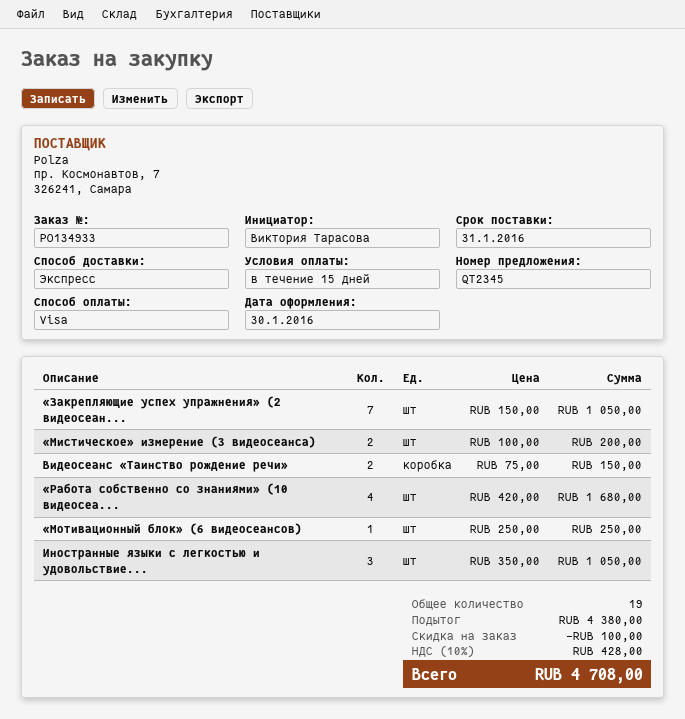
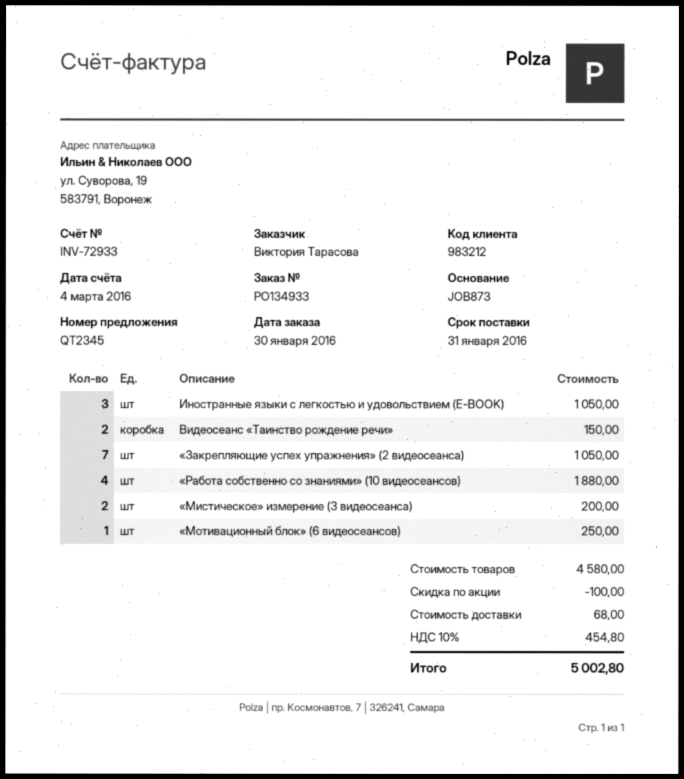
«Работа собственно со знаниями» (10 видеосеа...: 4 for 1680.00 -> 4 for 1880.00
subtotal: 4380.00 -> 4580.00
shipping: none -> 68.00
tax: 10% = 428.00 -> 10% = 454.80
total: 4708.00 -> 5002.80

